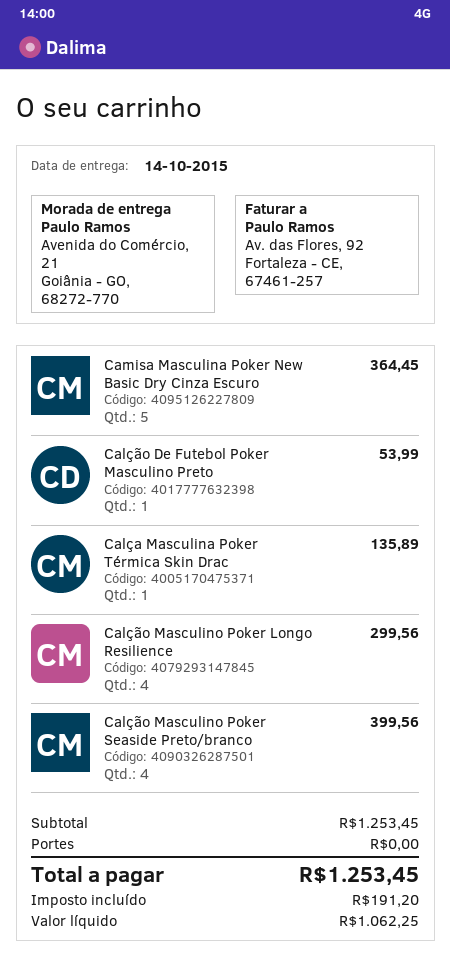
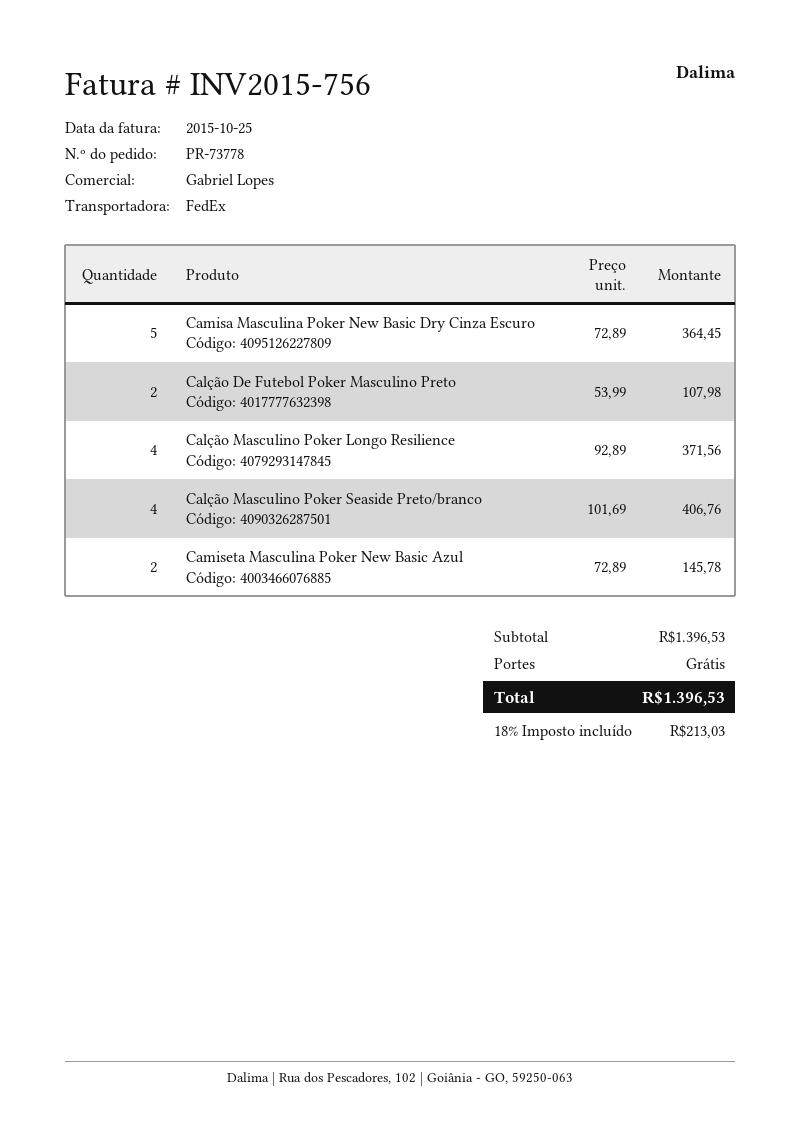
Calção De Futebol Poker Masculino Preto: 1 for 53.99 -> 2 for 107.98
Calça Masculina Poker Térmica Skin Drac: 1 for 135.89 -> none
Calção Masculino Poker Longo Resilience: 4 for 299.56 -> 4 for 371.56
Calção Masculino Poker Seaside Preto/branco: 4 for 399.56 -> 4 for 406.76
Camiseta Masculina Poker New Basic Azul: none -> 2 for 145.78
subtotal: 1253.45 -> 1396.53
tax: 191.20 -> 213.03
total: 1253.45 -> 1396.53

